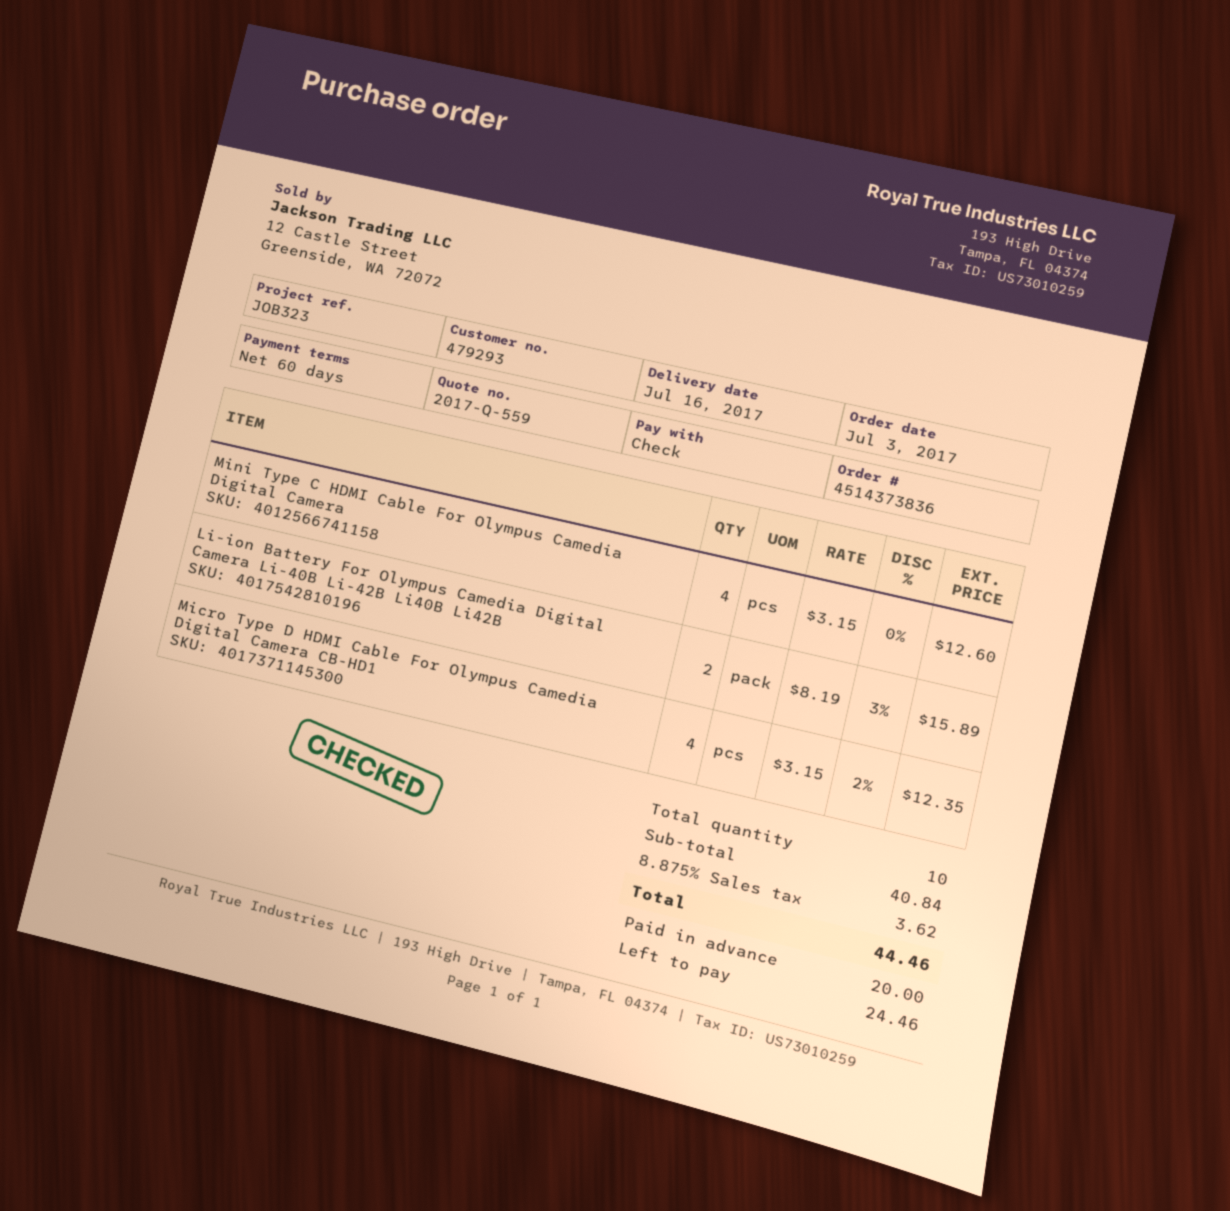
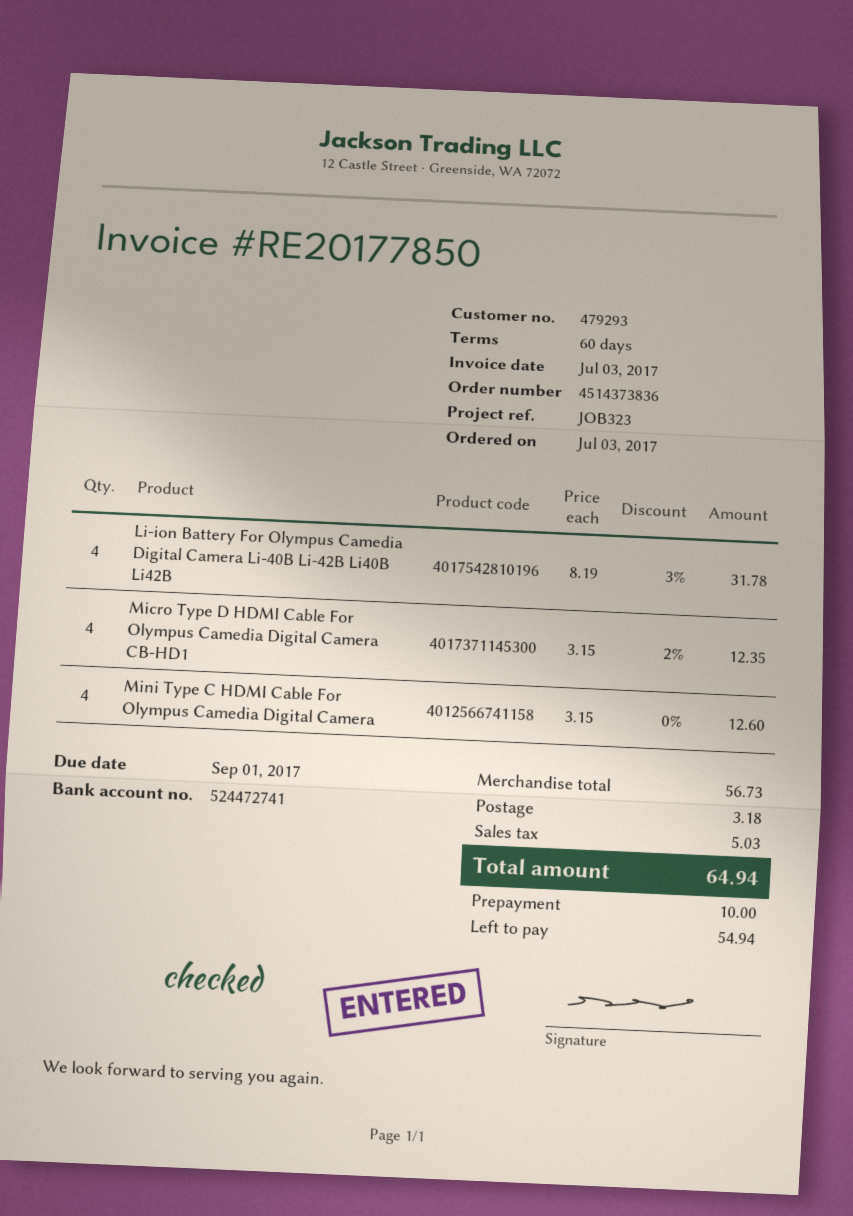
Li-ion Battery For Olympus Camedia Digital Camera Li-40B Li-42B Li40B Li42B: 2 x 8.19 - 3% = 15.89 -> 4 x 8.19 - 3% = 31.78
subtotal: 40.84 -> 56.73
shipping: none -> 3.18
tax: 3.62 -> 5.03
total: 44.46 -> 64.94
deposit: 20.00 -> 10.00
balance: 24.46 -> 54.94

